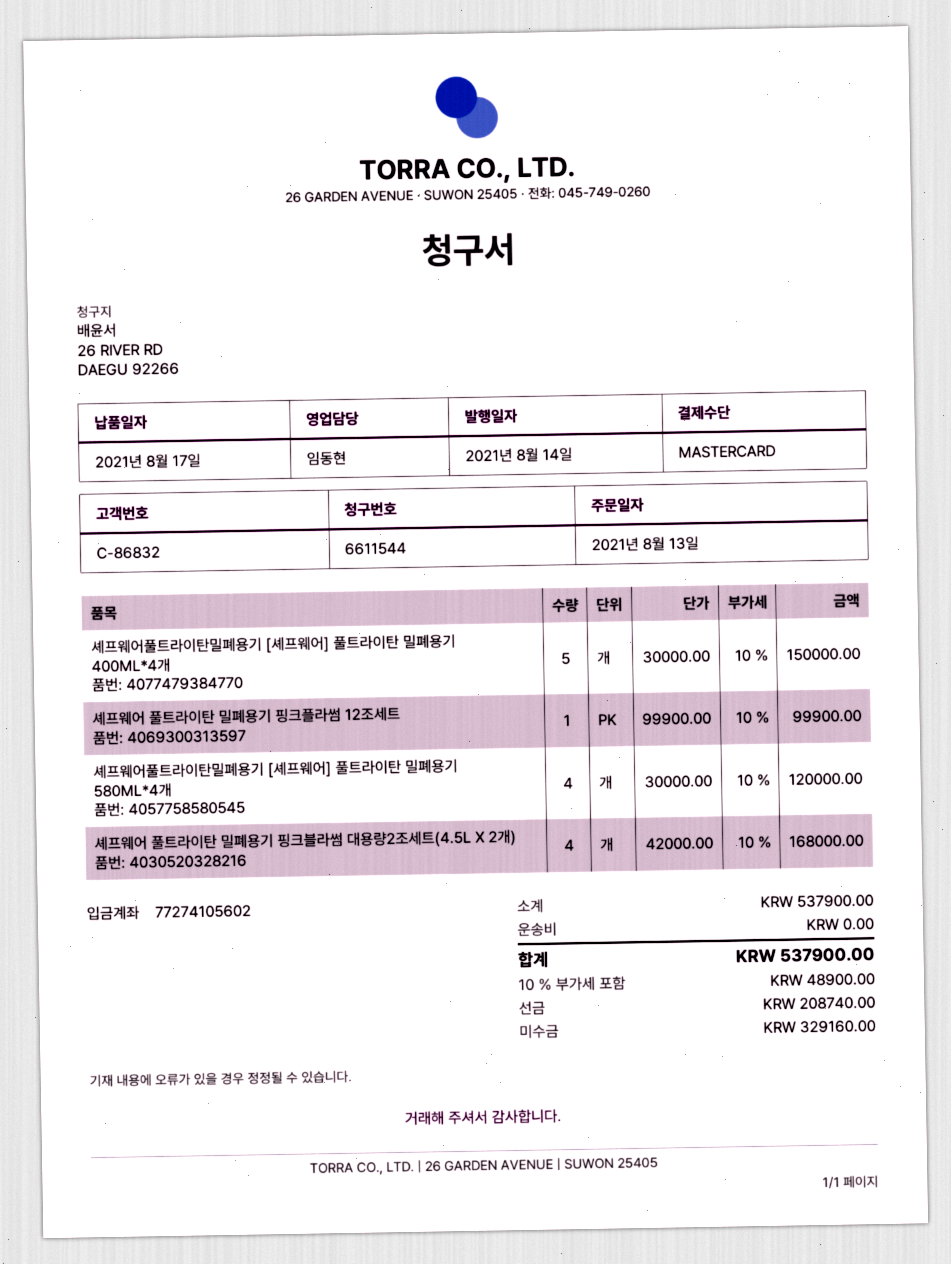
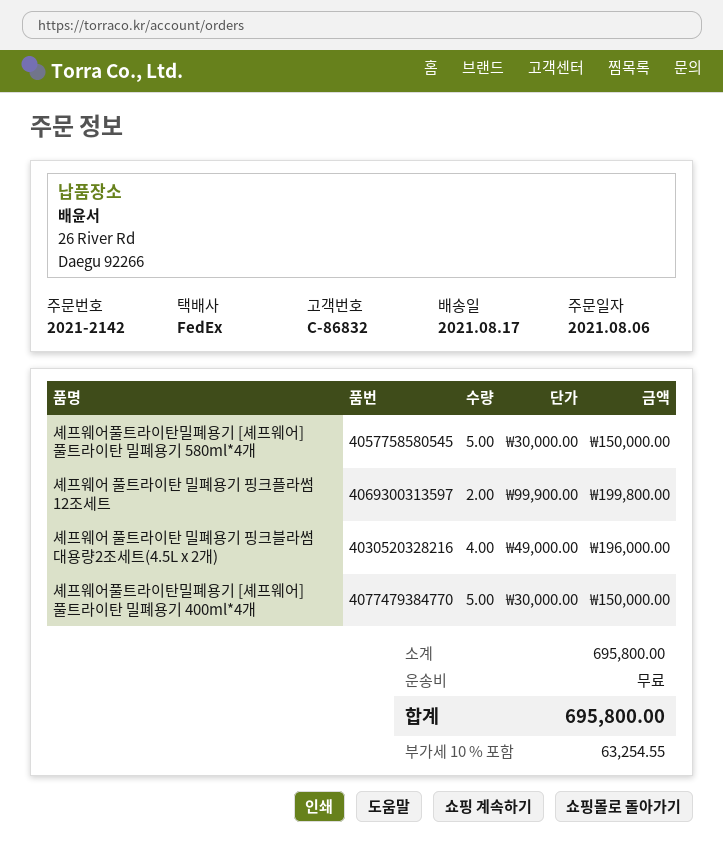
order date: 2021-08-13 -> 2021-08-06
셰프웨어 풀트라이탄 밀폐용기 핑크플라썸 12조세트: 1 x 99900.00 = 99900.00 -> 2 x 99900.00 = 199800.00
셰프웨어풀트라이탄밀폐용기 [셰프웨어] 풀트라이탄 밀폐용기 580ML*4개: 4 x 30000.00 = 120000.00 -> 5 x 30000.00 = 150000.00
셰프웨어 풀트라이탄 밀폐용기 핑크블라썸 대용량2조세트(4.5L X 2개): 4 x 42000.00 = 168000.00 -> 4 x 49000.00 = 196000.00
subtotal: 537900.00 -> 695800.00
tax: 10% = 48900.00 -> 10% = 63254.55
total: 537900.00 -> 695800.00

